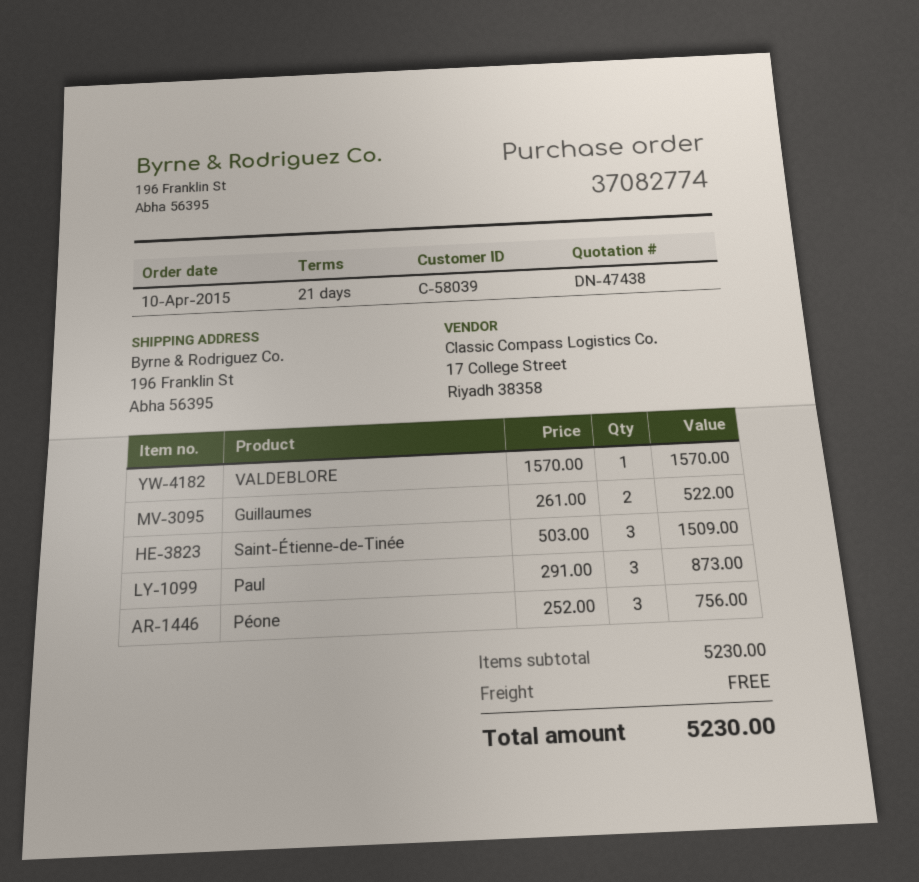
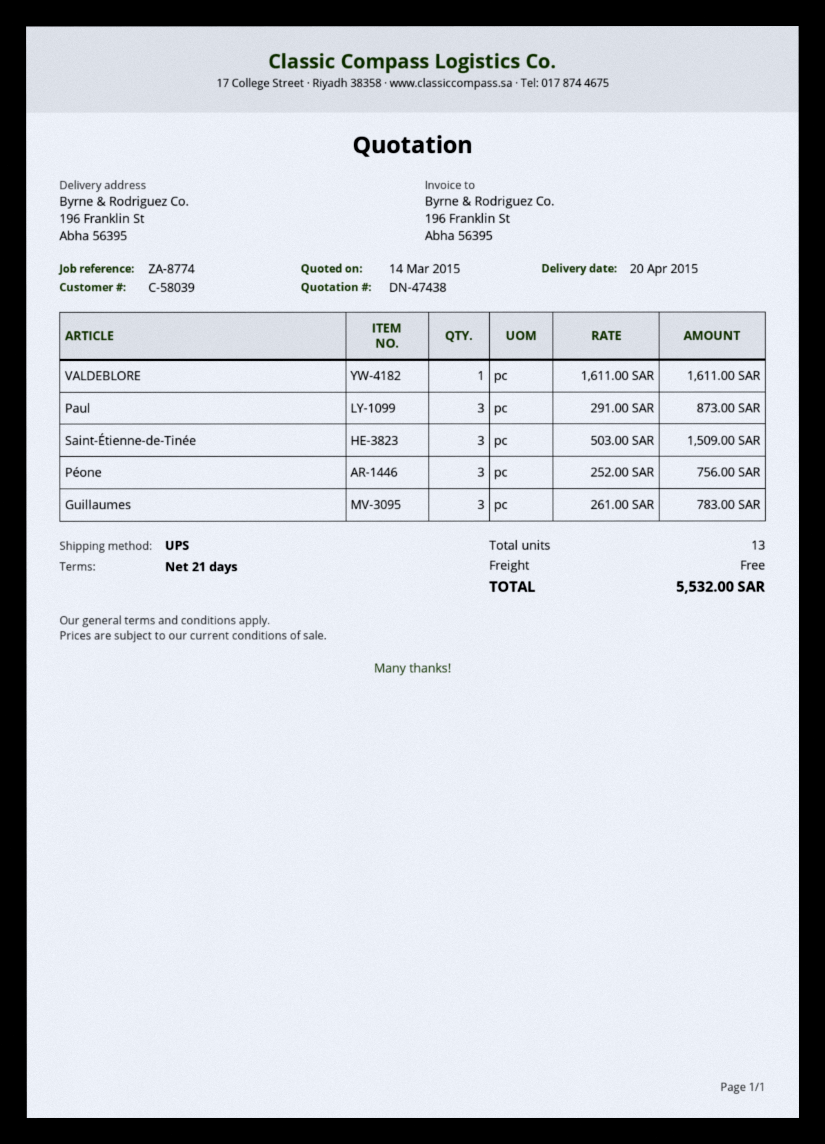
VALDEBLORE: 1 x 1570.00 = 1570.00 -> 1 x 1611.00 = 1611.00
Guillaumes: 2 x 261.00 = 522.00 -> 3 x 261.00 = 783.00
total: 5230.00 -> 5532.00

